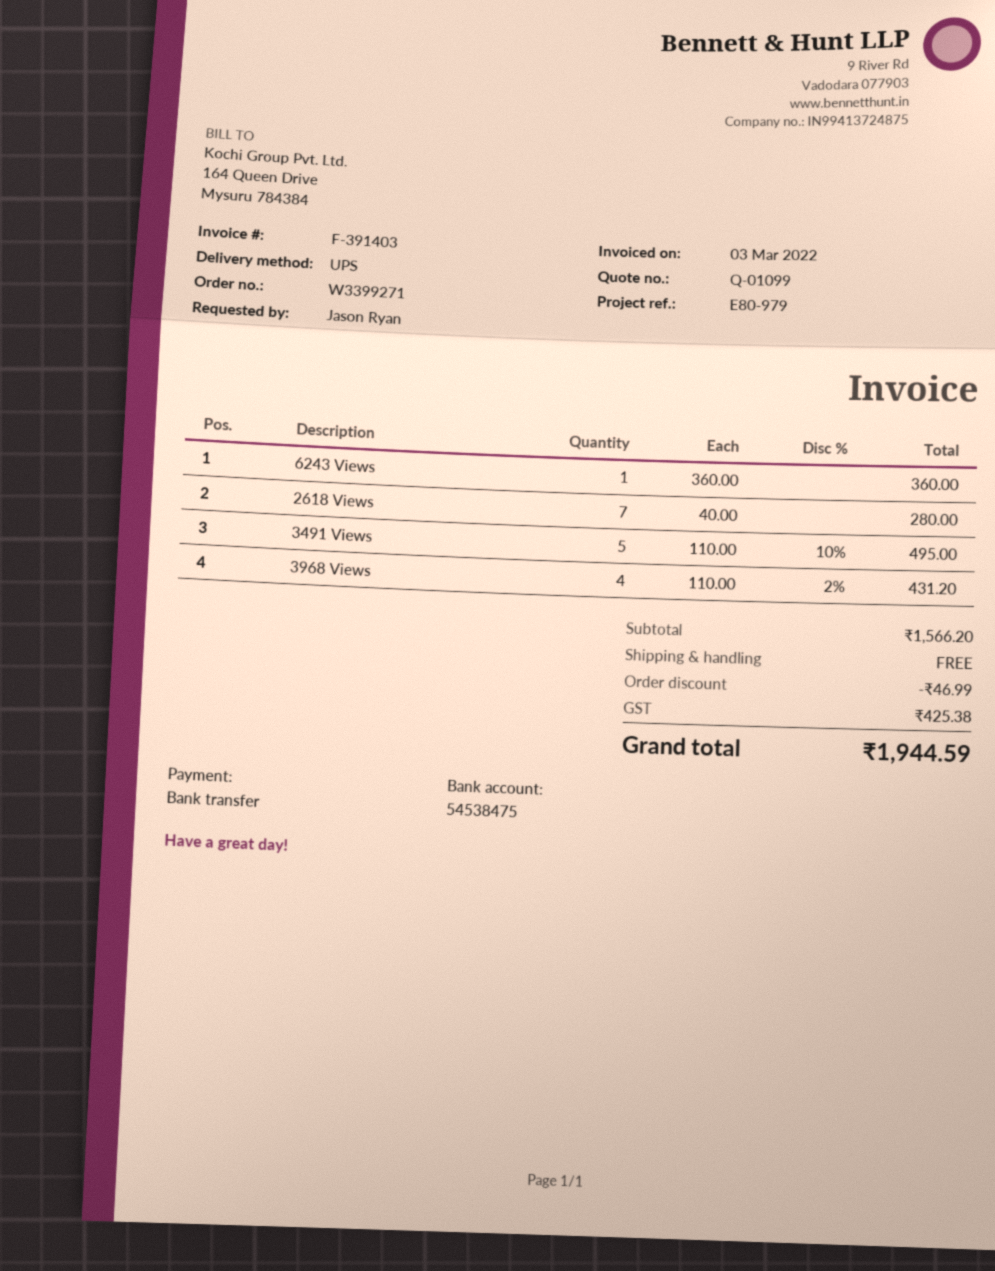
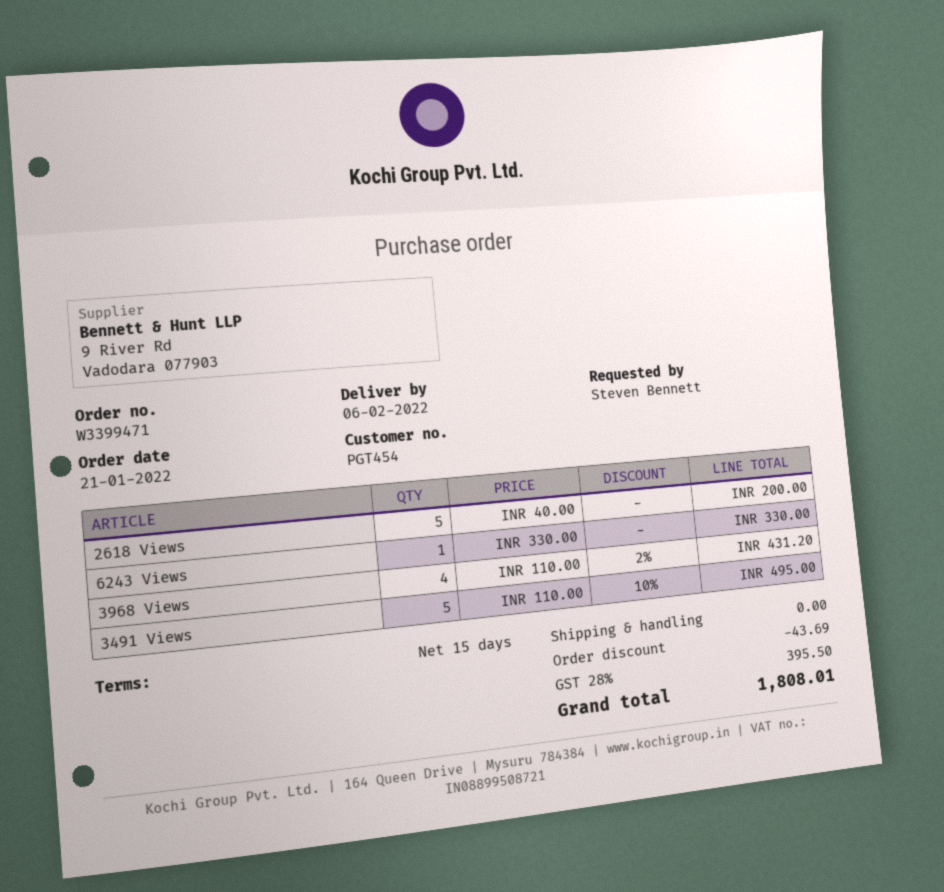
order number: W3399271 -> W3399471
ordered by: Jason Ryan -> Steven Bennett
6243 Views: 1 x 360.00 = 360.00 -> 1 x 330.00 = 330.00
2618 Views: 7 x 40.00 = 280.00 -> 5 x 40.00 = 200.00
discount: 46.99 -> 43.69
tax: 425.38 -> 395.50
total: 1944.59 -> 1808.01

